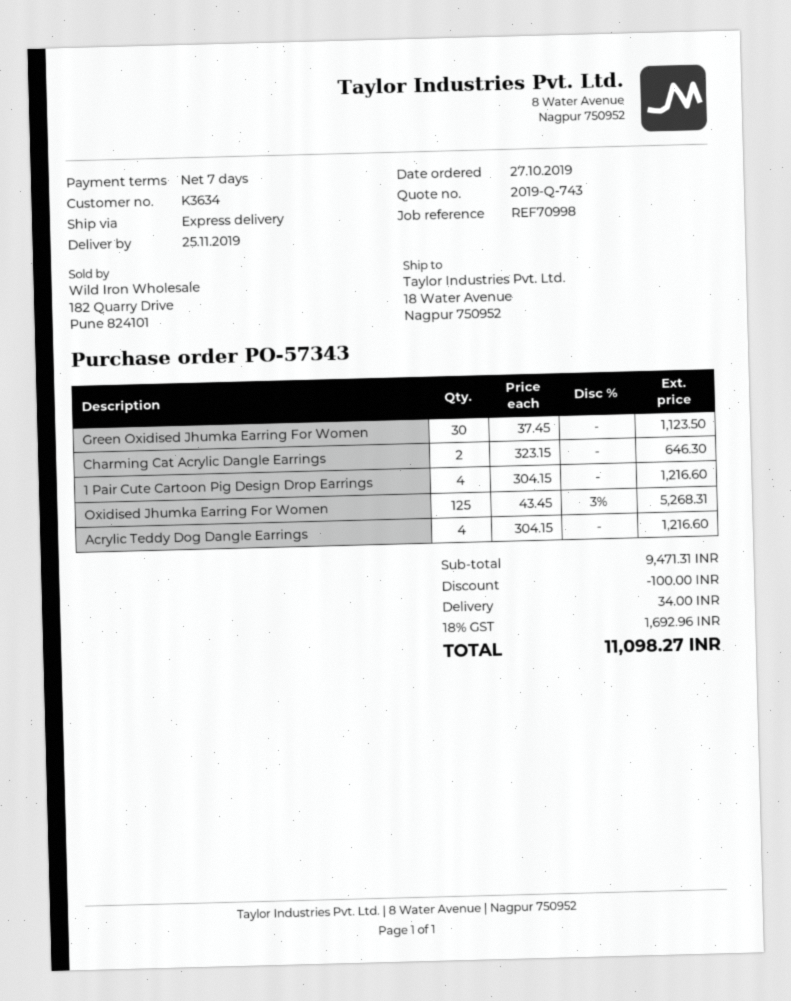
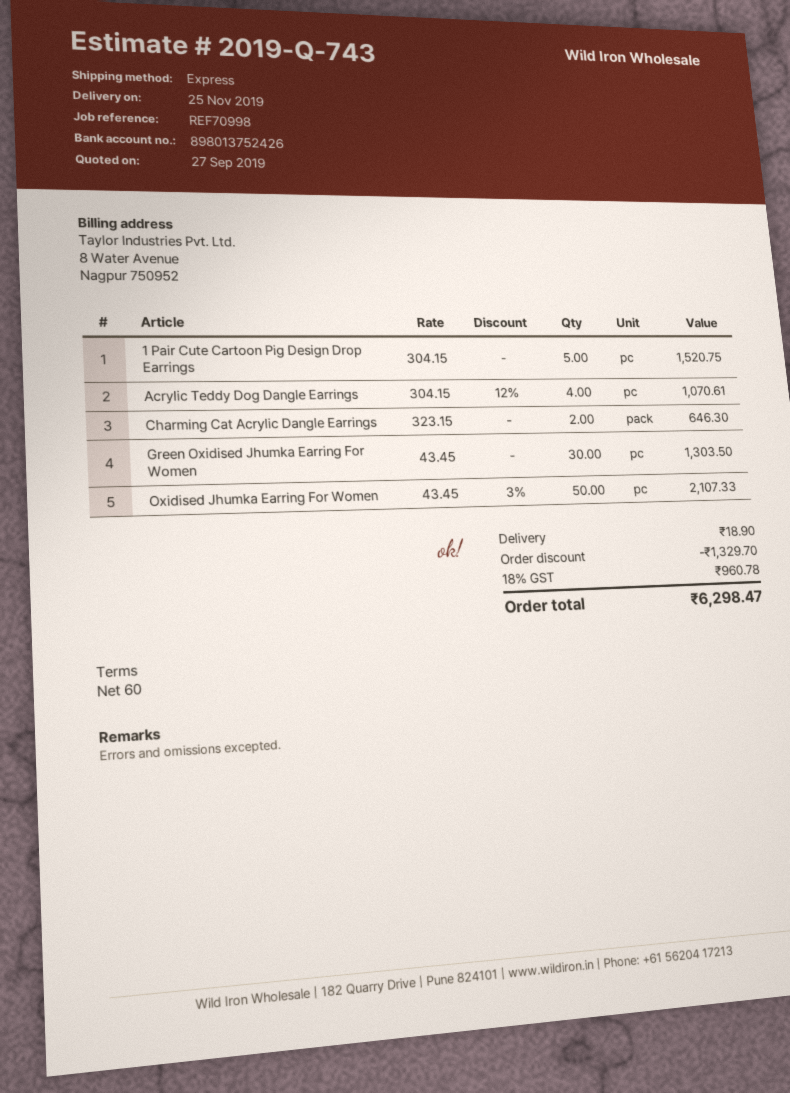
payment terms: 7 days -> 60 days
Green Oxidised Jhumka Earring For Women: 30 x 37.45 = 1123.50 -> 30 x 43.45 = 1303.50
1 Pair Cute Cartoon Pig Design Drop Earrings: 4 x 304.15 = 1216.60 -> 5 x 304.15 = 1520.75
Oxidised Jhumka Earring For Women: 125 x 43.45 - 3% = 5268.31 -> 50 x 43.45 - 3% = 2107.33
Acrylic Teddy Dog Dangle Earrings: 4 x 304.15 = 1216.60 -> 4 x 304.15 - 12% = 1070.61
discount: 100.00 -> 1329.70
shipping: 34.00 -> 18.90
tax: 18% = 1692.96 -> 18% = 960.78
total: 11098.27 -> 6298.47

